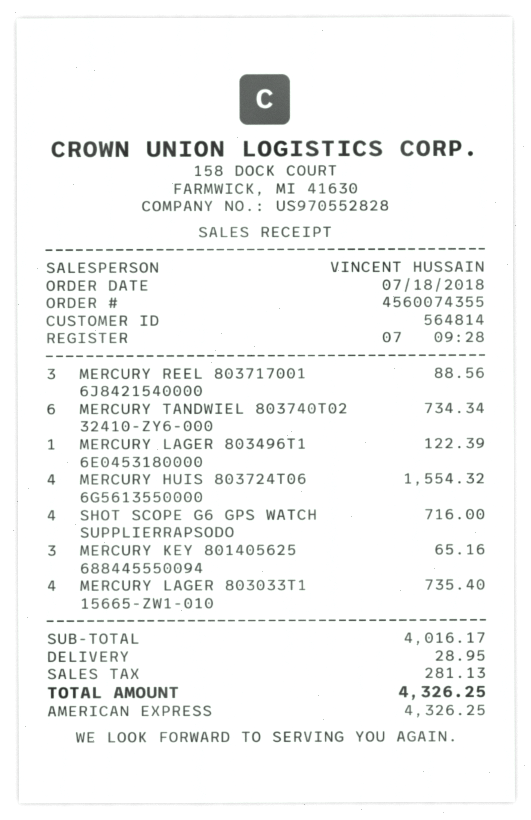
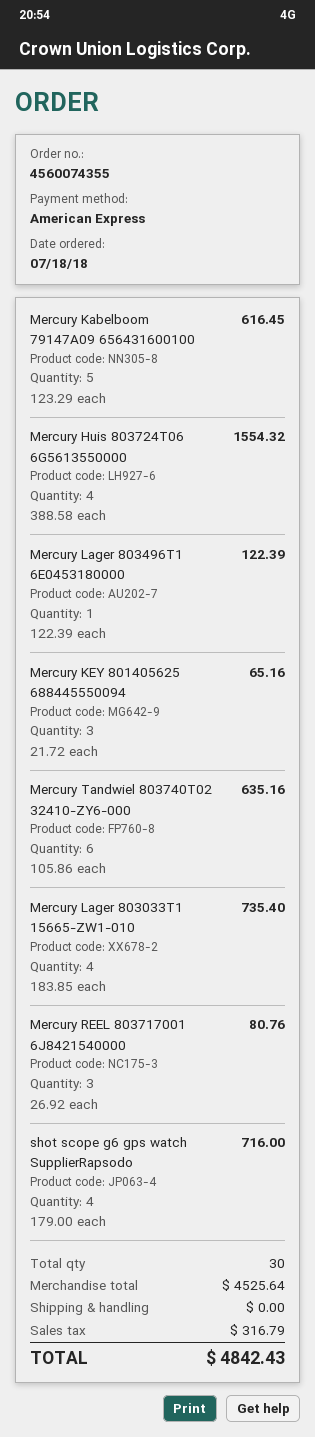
MERCURY REEL 803717001 6J8421540000: 3 for 88.56 -> 3 for 80.76
MERCURY TANDWIEL 803740T02 32410-ZY6-000: 6 for 734.34 -> 6 for 635.16
Mercury Kabelboom 79147A09 656431600100: none -> 5 for 616.45
subtotal: 4016.17 -> 4525.64
shipping: 28.95 -> 0.00
tax: 281.13 -> 316.79
total: 4326.25 -> 4842.43

